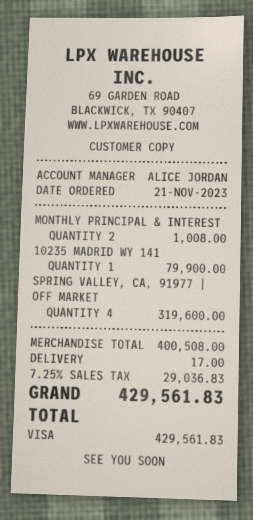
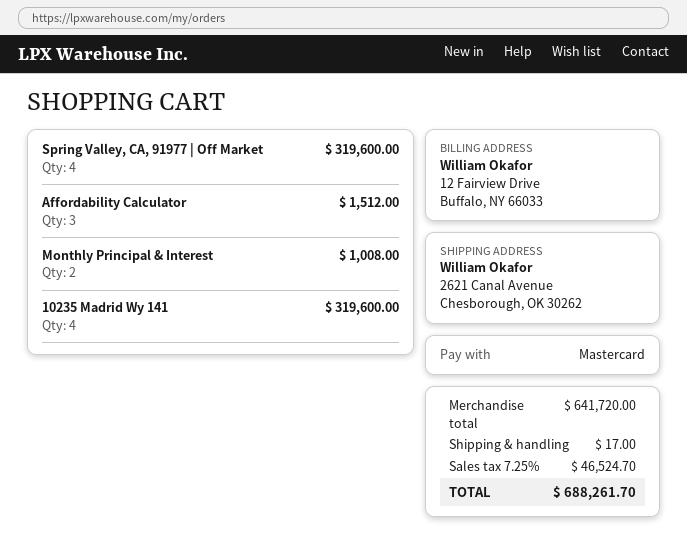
payment method: Visa -> Mastercard
10235 MADRID WY 141: 1 for 79900.00 -> 4 for 319600.00
Affordability Calculator: none -> 3 for 1512.00
subtotal: 400508.00 -> 641720.00
tax: 7.25% = 29036.83 -> 7.25% = 46524.70
total: 429561.83 -> 688261.70

